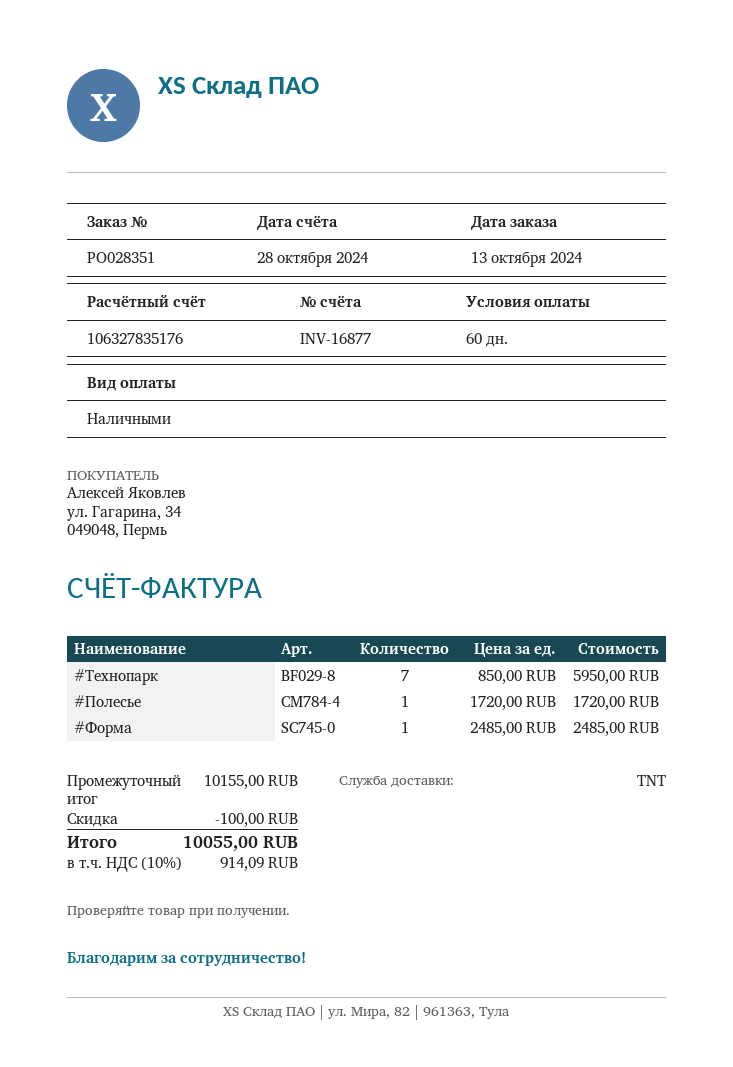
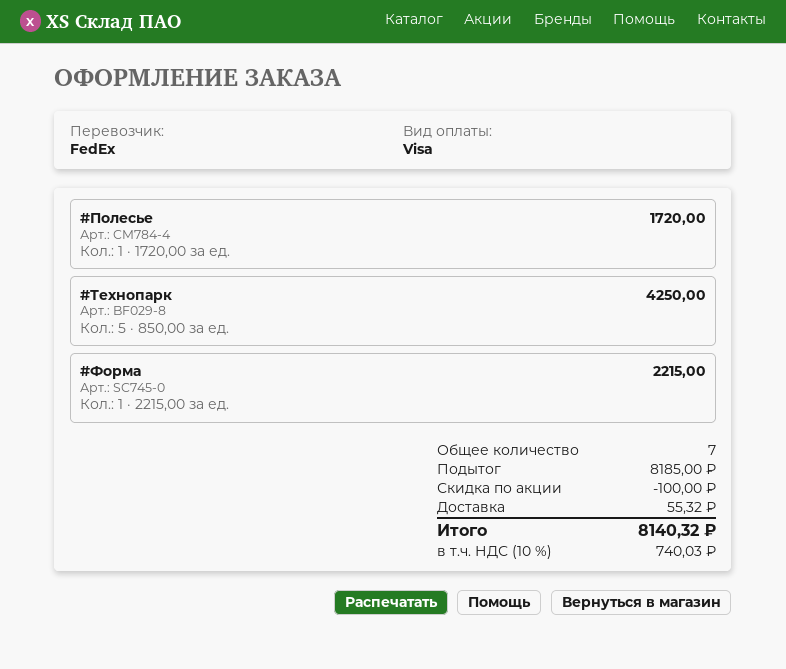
payment method: cash -> Visa
shipping method: TNT -> FedEx
#Технопарк: 7 x 850.00 = 5950.00 -> 5 x 850.00 = 4250.00
#Форма: 1 x 2485.00 = 2485.00 -> 1 x 2215.00 = 2215.00
subtotal: 10155.00 -> 8185.00
shipping: none -> 55.32
tax: 10% = 914.09 -> 10% = 740.03
total: 10055.00 -> 8140.32

